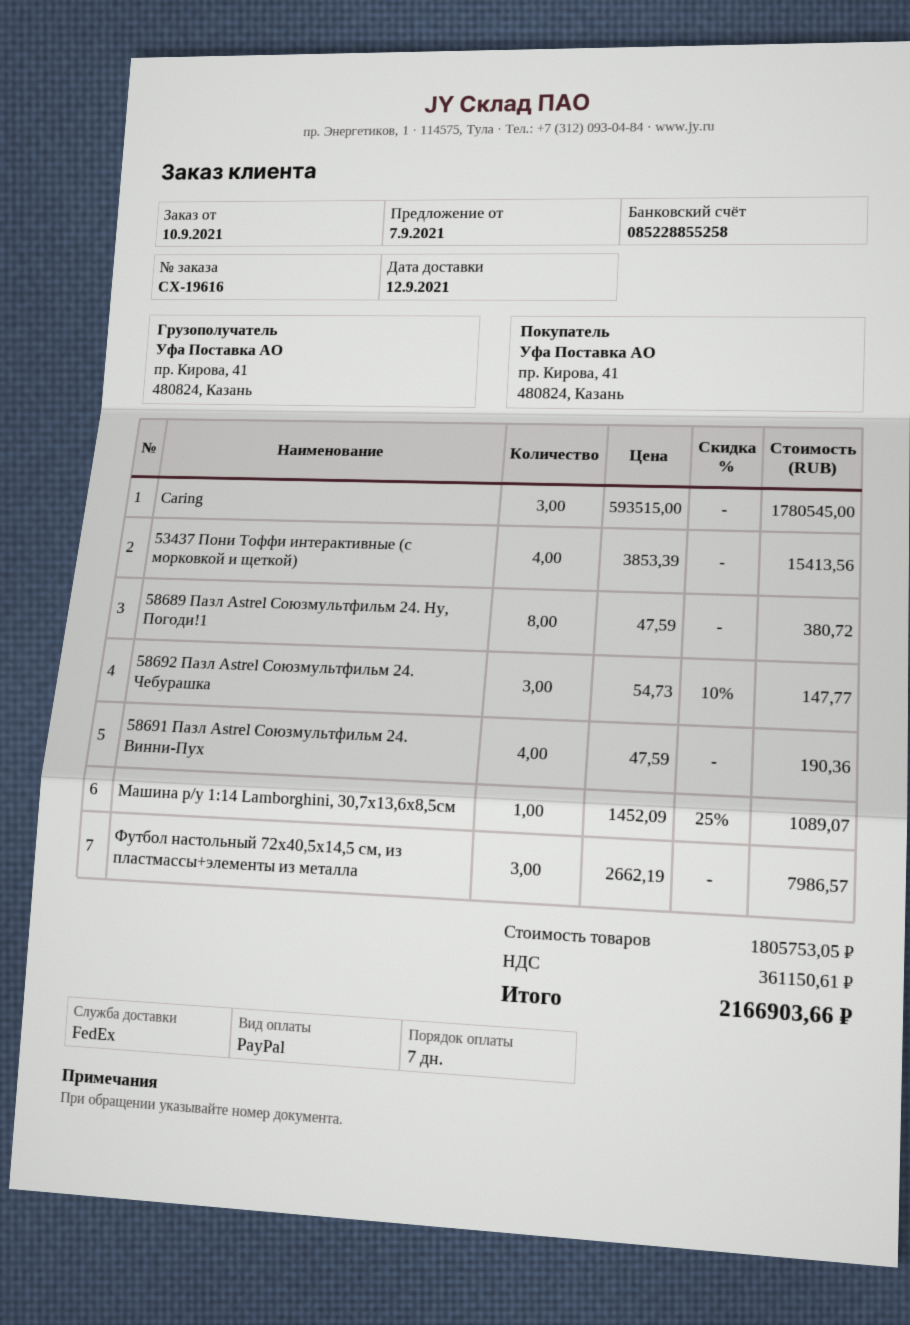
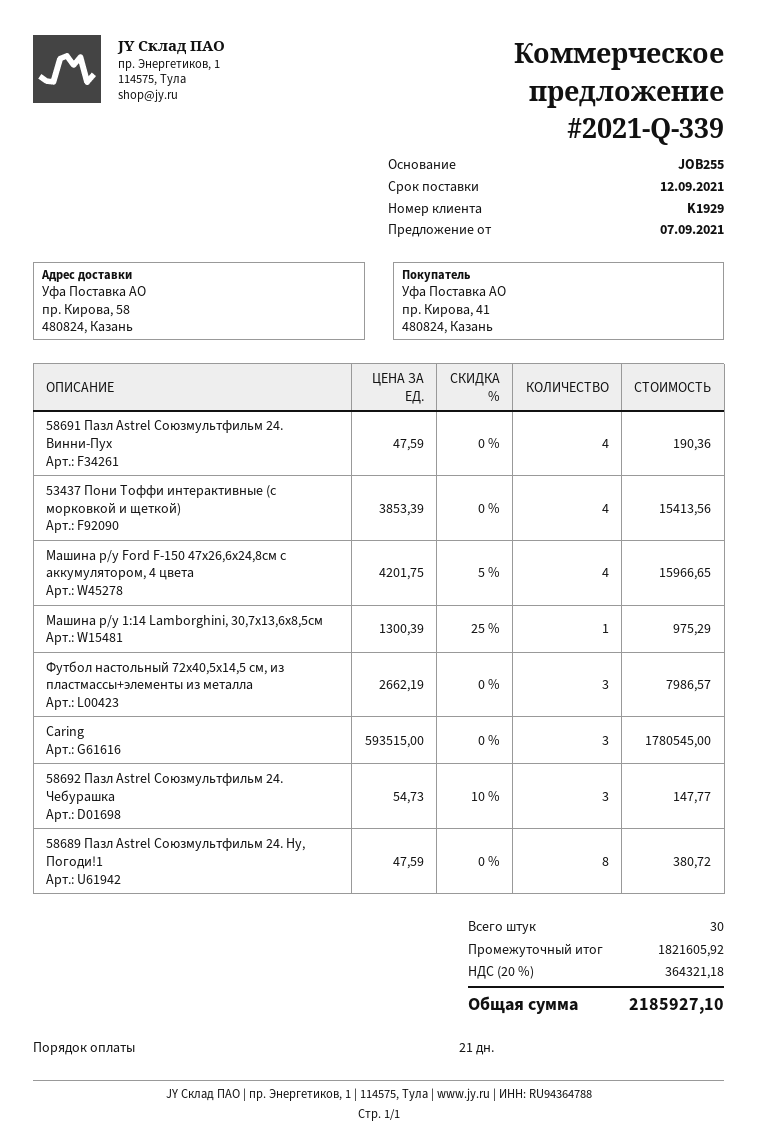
payment terms: 7 days -> 21 days
ship to: пр. Кирова, 41, 480824, Казань -> пр. Кирова, 58, 480824, Казань
Машина р/у 1:14 Lamborghini, 30,7х13,6х8,5см: 1 x 1452.09 - 25% = 1089.07 -> 1 x 1300.39 - 25% = 975.29
Машина р/у Ford F-150 47х26,6х24,8см с аккумулятором, 4 цвета: none -> 4 x 4201.75 - 5% = 15966.65
subtotal: 1805753.05 -> 1821605.92
tax: 361150.61 -> 364321.18
total: 2166903.66 -> 2185927.10

